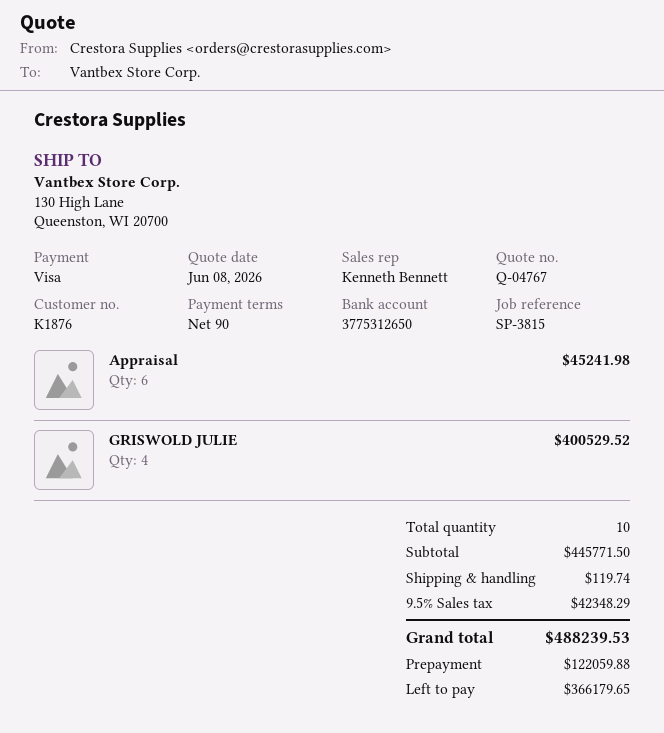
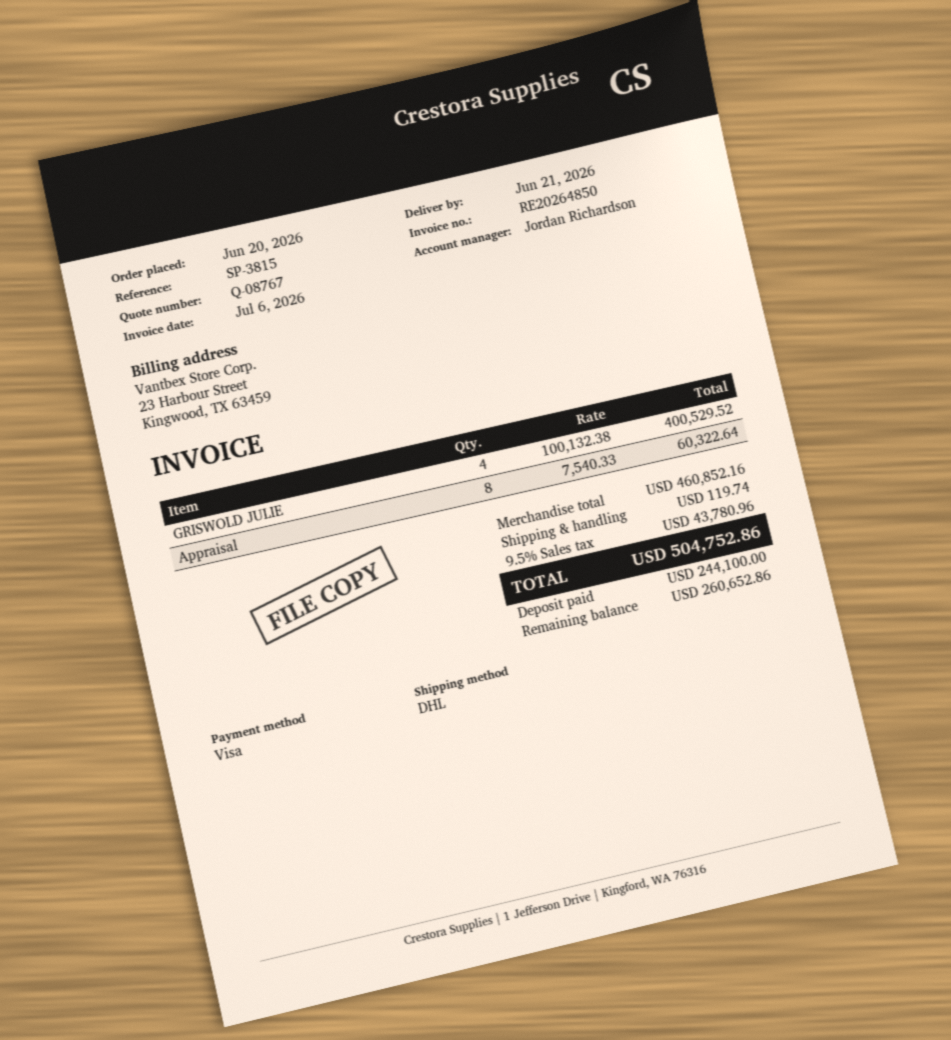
quote number: Q-04767 -> Q-08767
sales rep: Kenneth Bennett -> Jordan Richardson
Appraisal: 6 for 45241.98 -> 8 for 60322.64
subtotal: 445771.50 -> 460852.16
tax: 9.5% = 42348.29 -> 9.5% = 43780.96
total: 488239.53 -> 504752.86
deposit: 122059.88 -> 244100.00
balance: 366179.65 -> 260652.86

